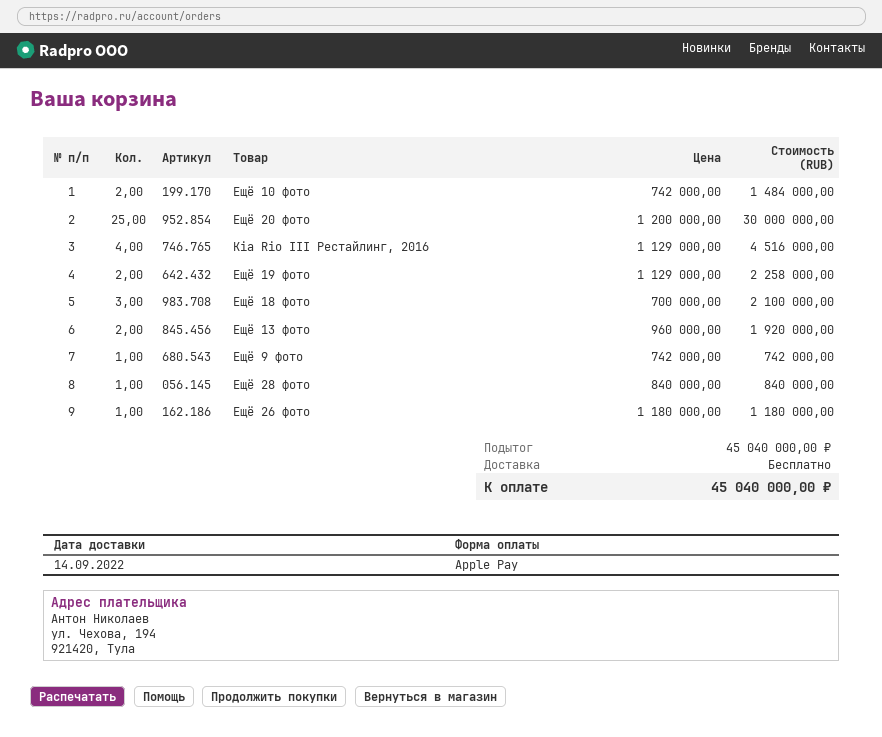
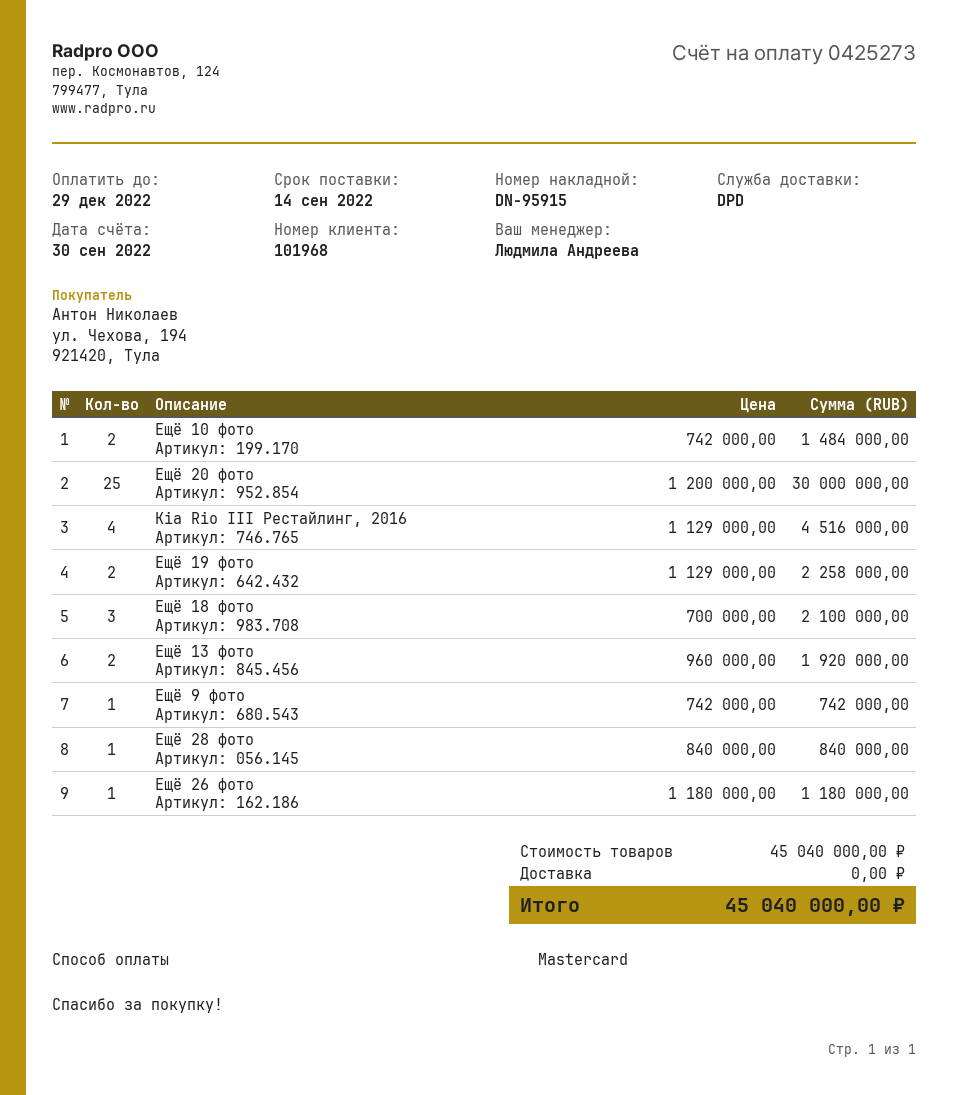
payment method: Apple Pay -> Mastercard

